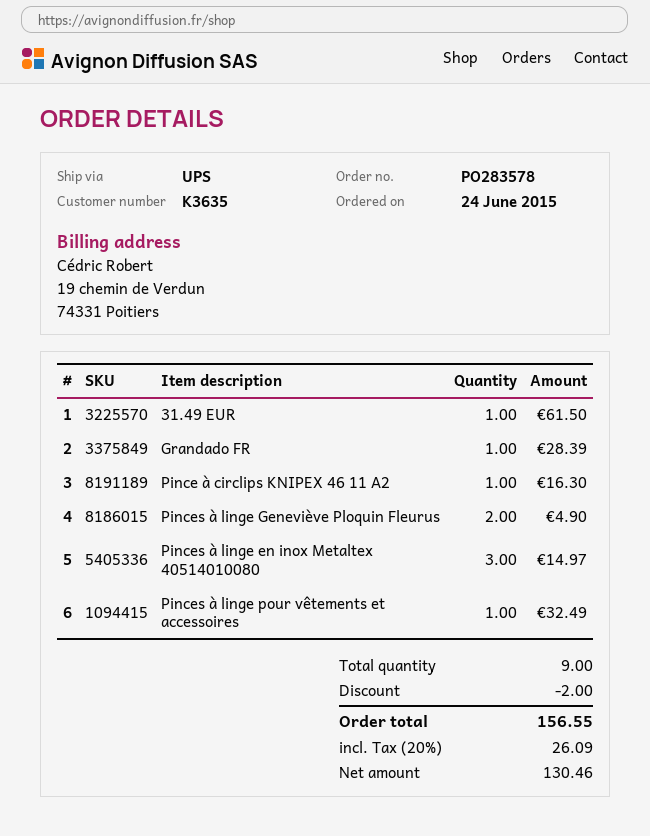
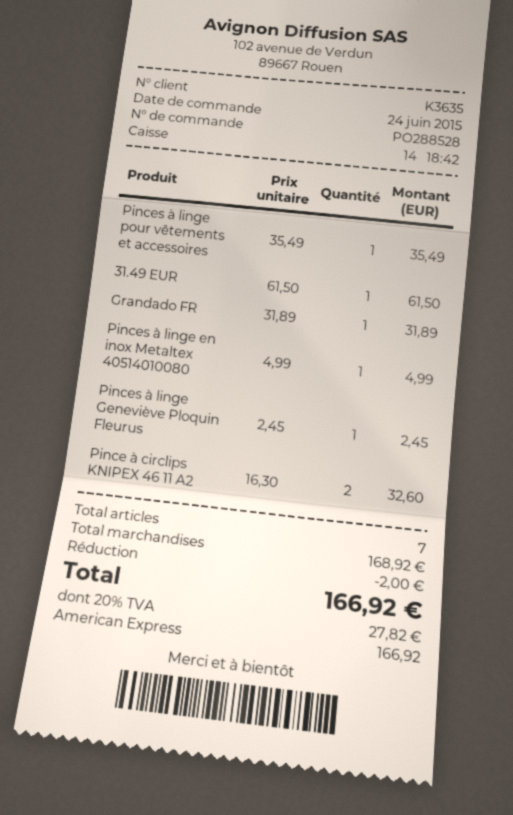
order number: PO283578 -> PO288528
Grandado FR: 1 for 28.39 -> 1 for 31.89
Pince à circlips KNIPEX 46 11 A2: 1 for 16.30 -> 2 for 32.60
Pinces à linge Geneviève Ploquin Fleurus: 2 for 4.90 -> 1 for 2.45
Pinces à linge en inox Metaltex 40514010080: 3 for 14.97 -> 1 for 4.99
Pinces à linge pour vêtements et accessoires: 1 for 32.49 -> 1 for 35.49
total quantity: 9 -> 7
tax: 20% = 26.09 -> 20% = 27.82
total: 156.55 -> 166.92

